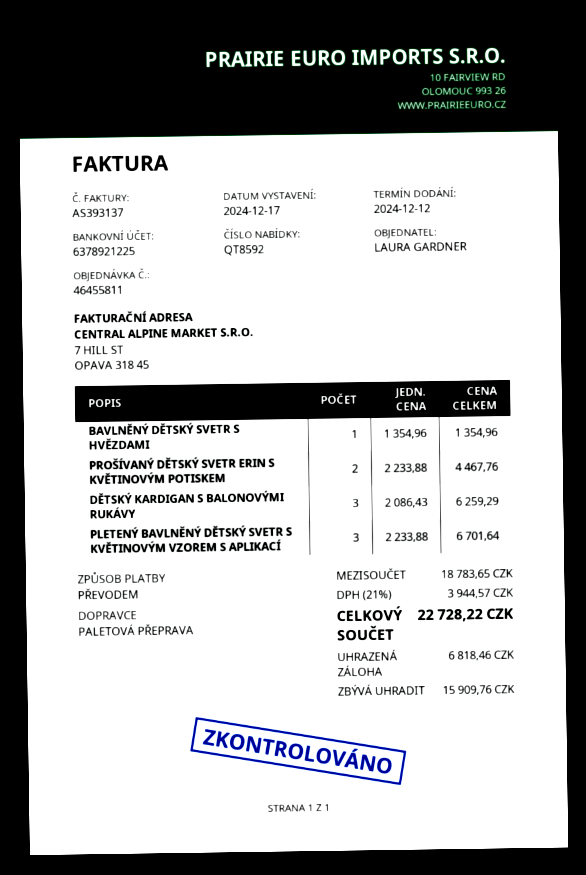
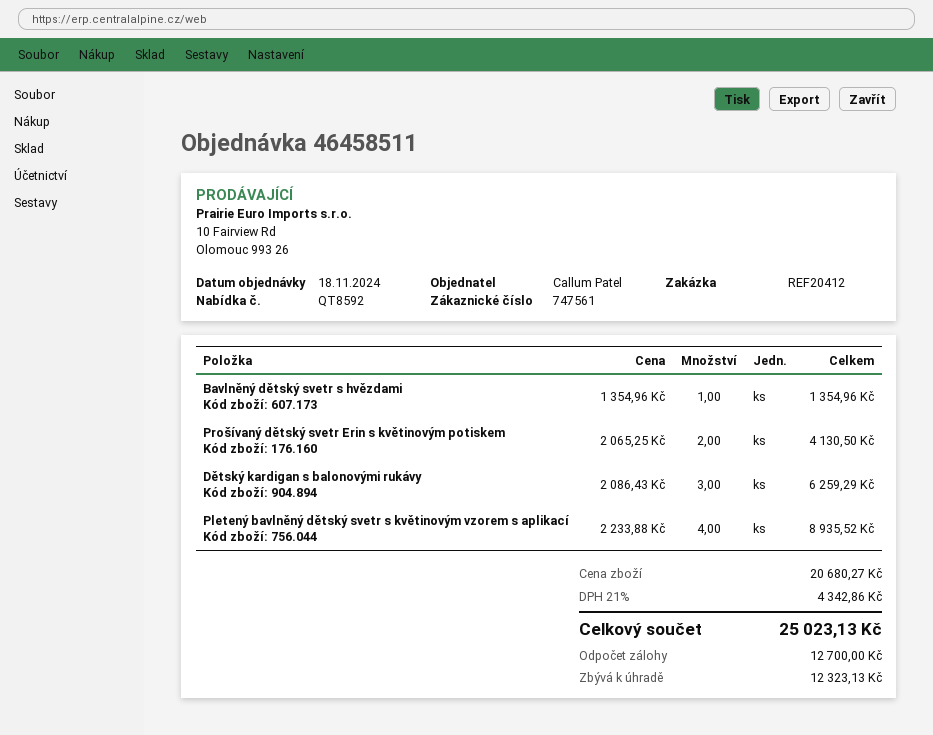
order number: 46455811 -> 46458511
ordered by: LAURA GARDNER -> Callum Patel
PROŠÍVANÝ DĚTSKÝ SVETR ERIN S KVĚTINOVÝM POTISKEM: 2 x 2233.88 = 4467.76 -> 2 x 2065.25 = 4130.50
PLETENÝ BAVLNĚNÝ DĚTSKÝ SVETR S KVĚTINOVÝM VZOREM S APLIKACÍ: 3 x 2233.88 = 6701.64 -> 4 x 2233.88 = 8935.52
subtotal: 18783.65 -> 20680.27
tax: 21% = 3944.57 -> 21% = 4342.86
total: 22728.22 -> 25023.13
deposit: 6818.46 -> 12700.00
balance: 15909.76 -> 12323.13

